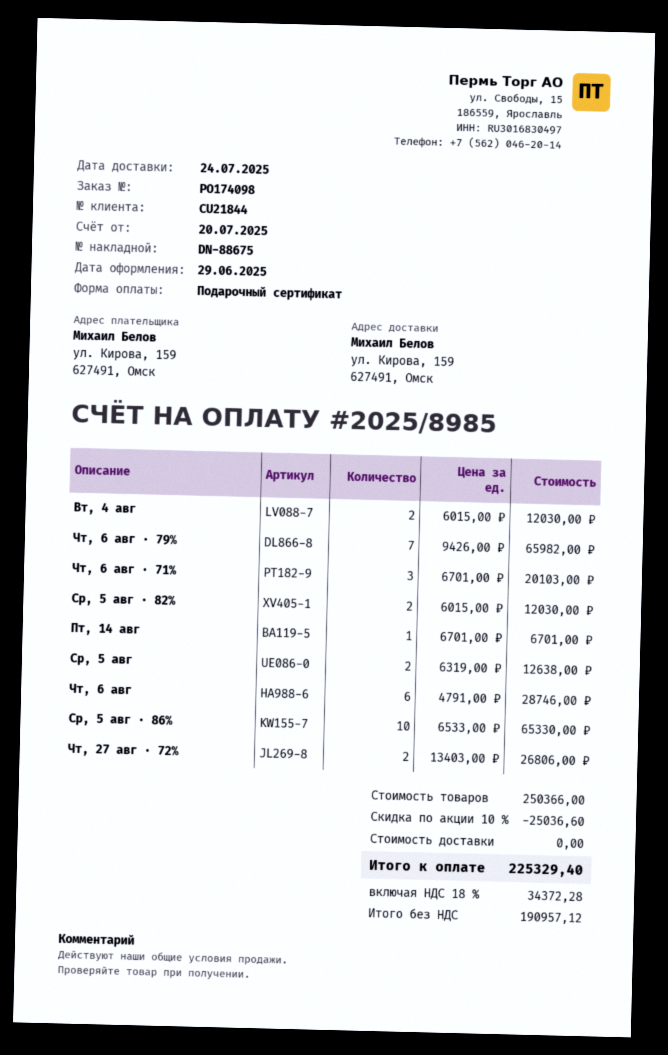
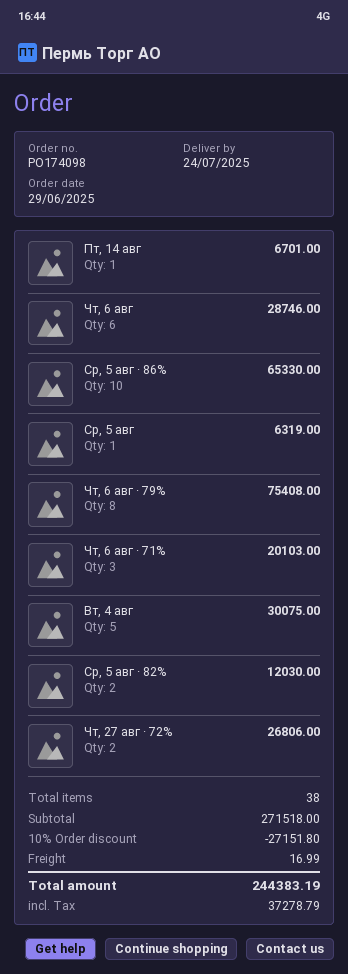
Вт, 4 авг: 2 for 12030.00 -> 5 for 30075.00
Чт, 6 авг · 79%: 7 for 65982.00 -> 8 for 75408.00
Ср, 5 авг: 2 for 12638.00 -> 1 for 6319.00
subtotal: 250366.00 -> 271518.00
discount: 10% = 25036.60 -> 10% = 27151.80
shipping: 0.00 -> 16.99
tax: 34372.28 -> 37278.79
total: 225329.40 -> 244383.19

